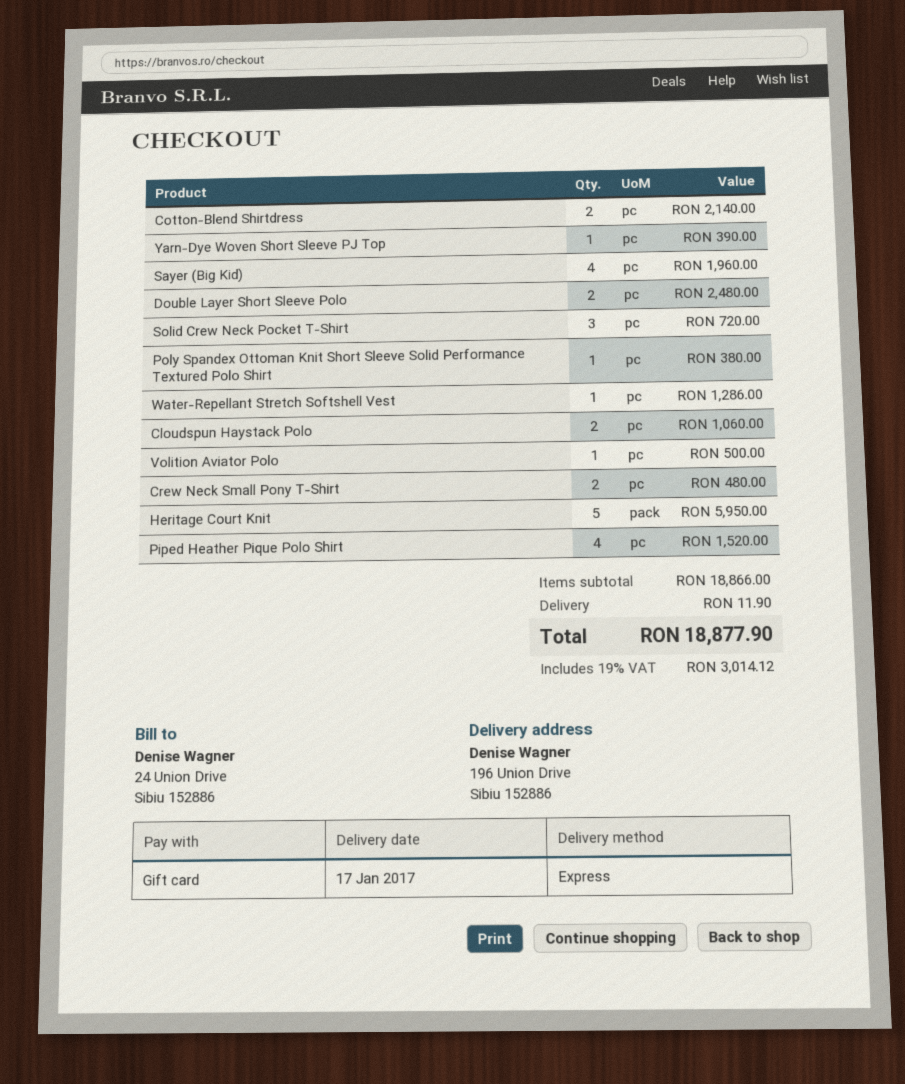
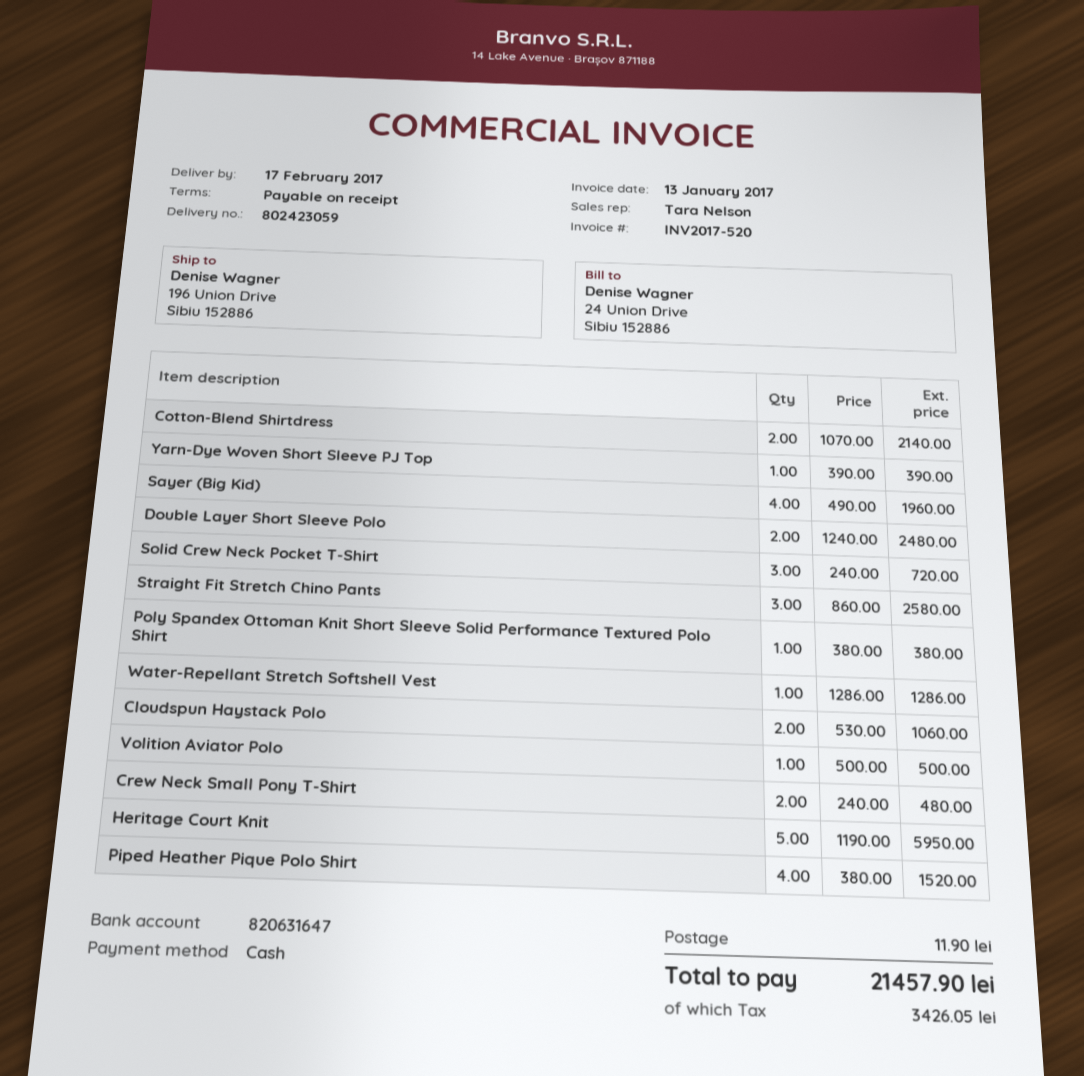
delivery date: 2017-01-17 -> 2017-02-17
payment method: gift card -> cash
Straight Fit Stretch Chino Pants: none -> 3 for 2580.00
tax: 3014.12 -> 3426.05
total: 18877.90 -> 21457.90

